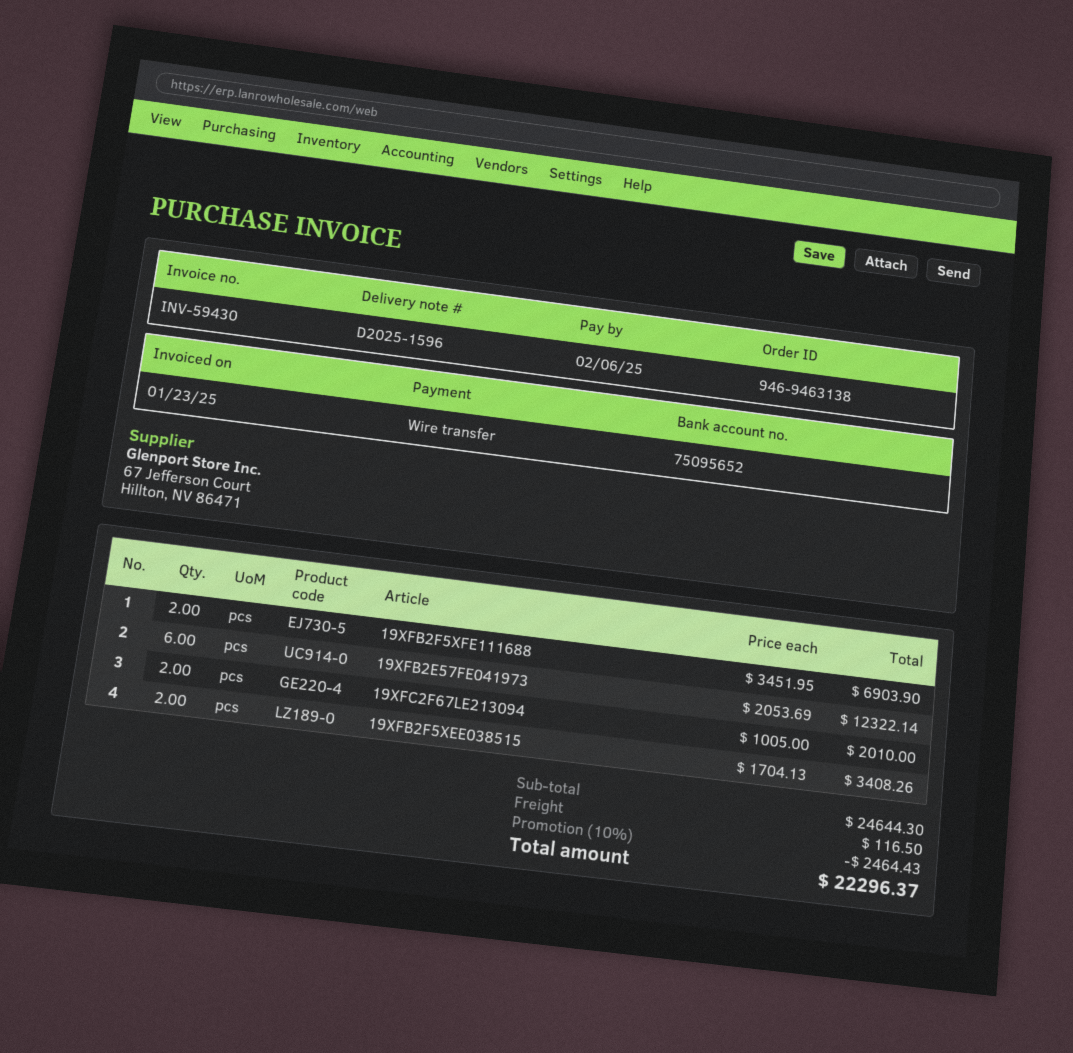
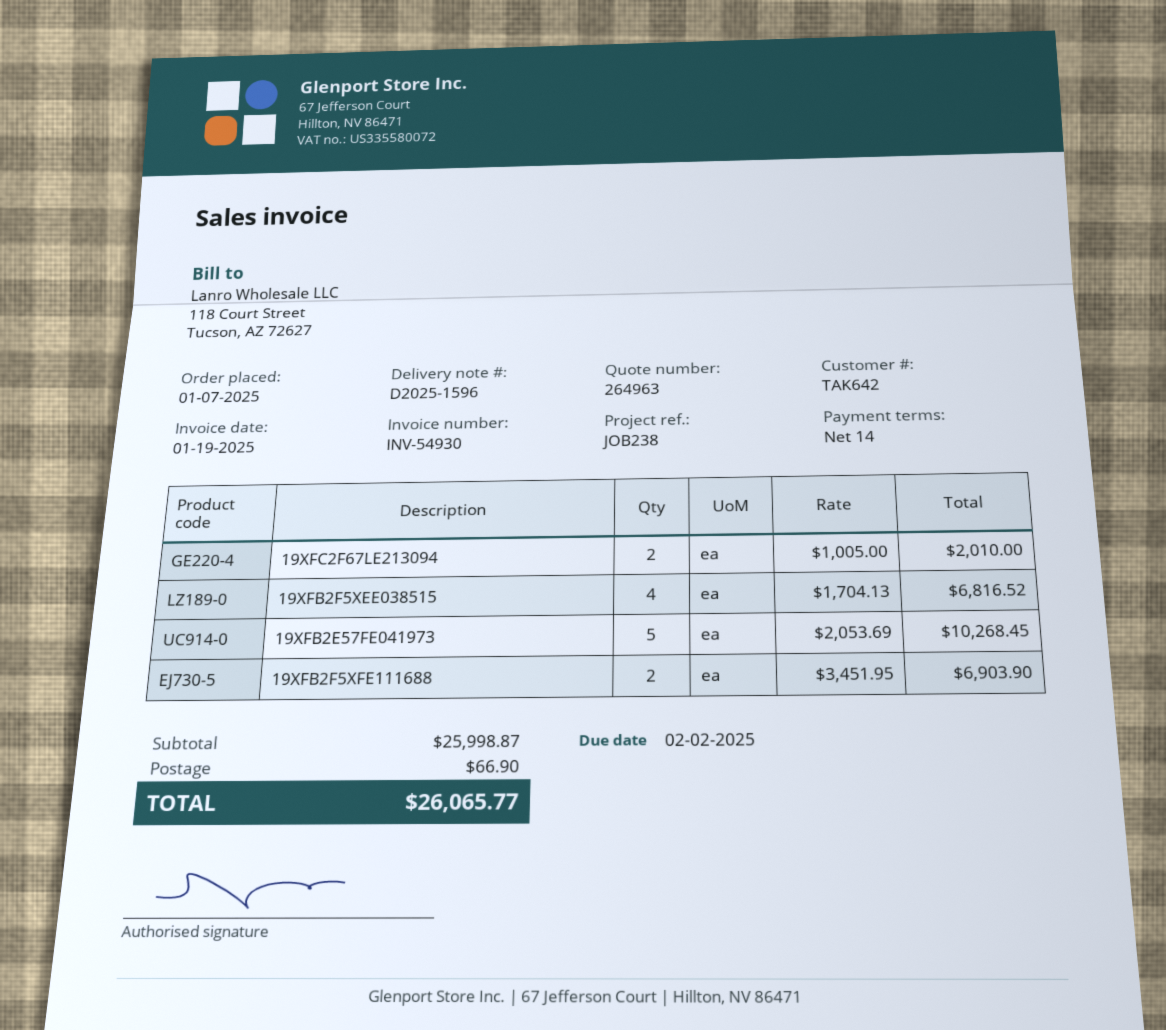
invoice number: INV-59430 -> INV-54930
invoice date: 2025-01-23 -> 2025-01-19
due date: 2025-02-06 -> 2025-02-02
19XFB2E57FE041973: 6 x 2053.69 = 12322.14 -> 5 x 2053.69 = 10268.45
19XFB2F5XEE038515: 2 x 1704.13 = 3408.26 -> 4 x 1704.13 = 6816.52
subtotal: 24644.30 -> 25998.87
discount: 10% = 2464.43 -> none
shipping: 116.50 -> 66.90
total: 22296.37 -> 26065.77

